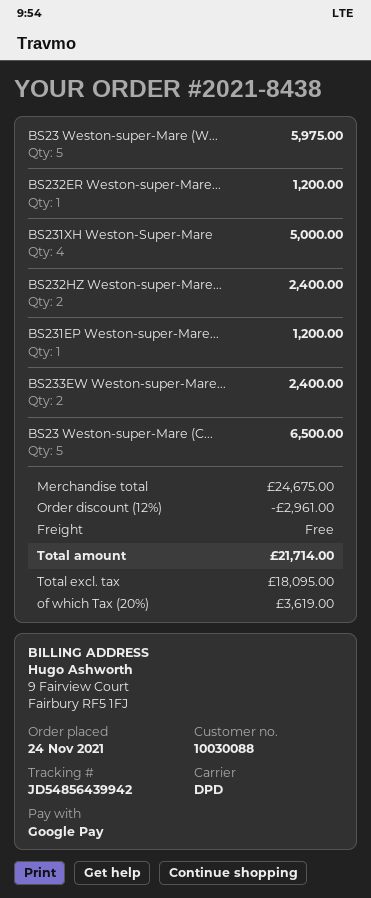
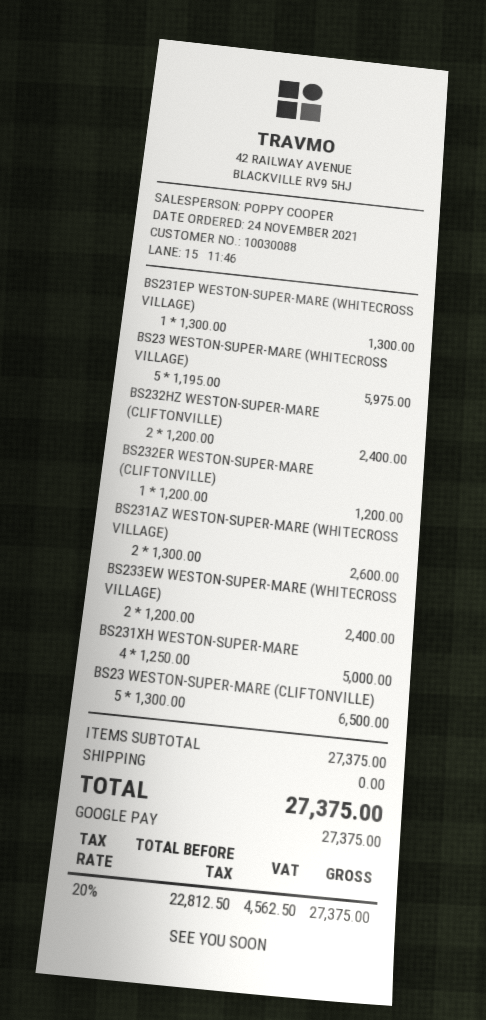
BS231EP Weston-super-Mare...: 1 for 1200.00 -> 1 for 1300.00
BS231AZ WESTON-SUPER-MARE (WHITECROSS VILLAGE): none -> 2 for 2600.00
subtotal: 24675.00 -> 27375.00
discount: 12% = 2961.00 -> none
net: 18095.00 -> 22812.50
tax: 20% = 3619.00 -> 20% = 4562.50
total: 21714.00 -> 27375.00

